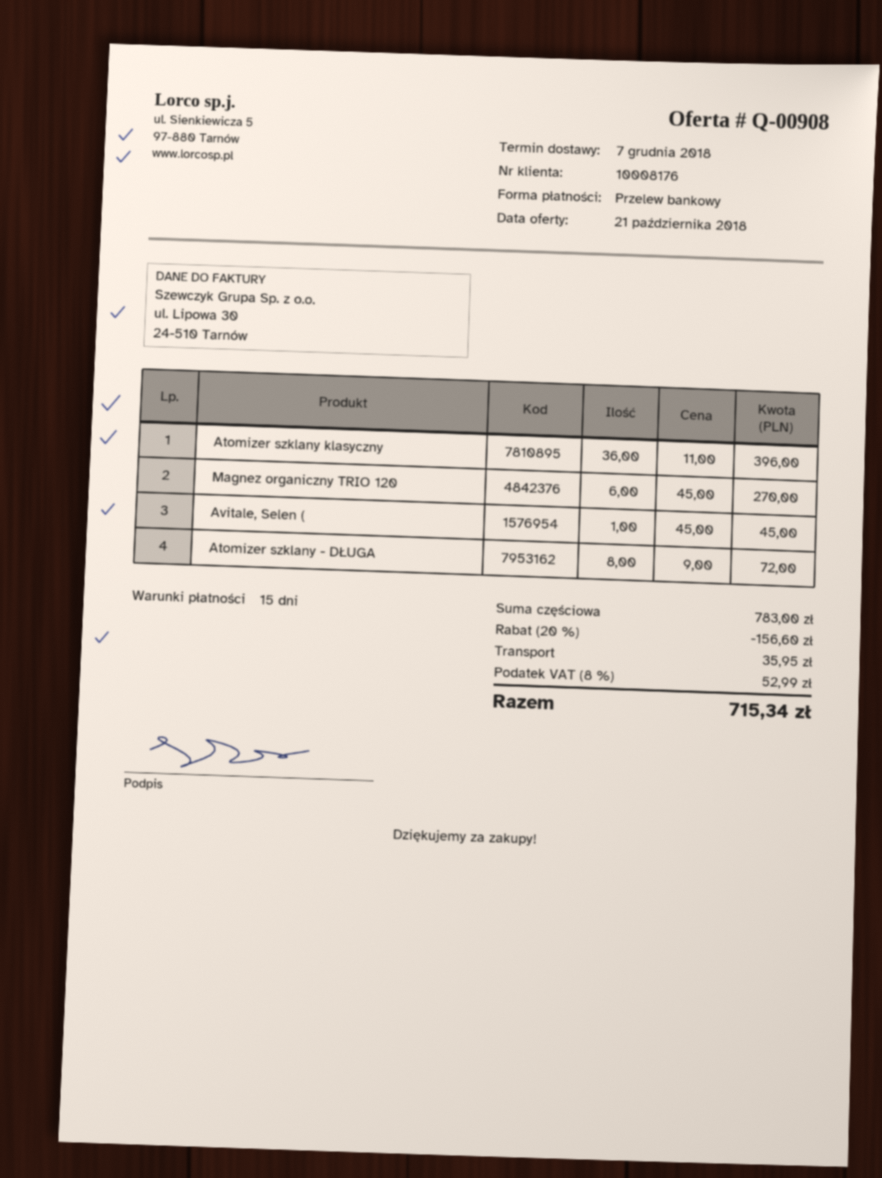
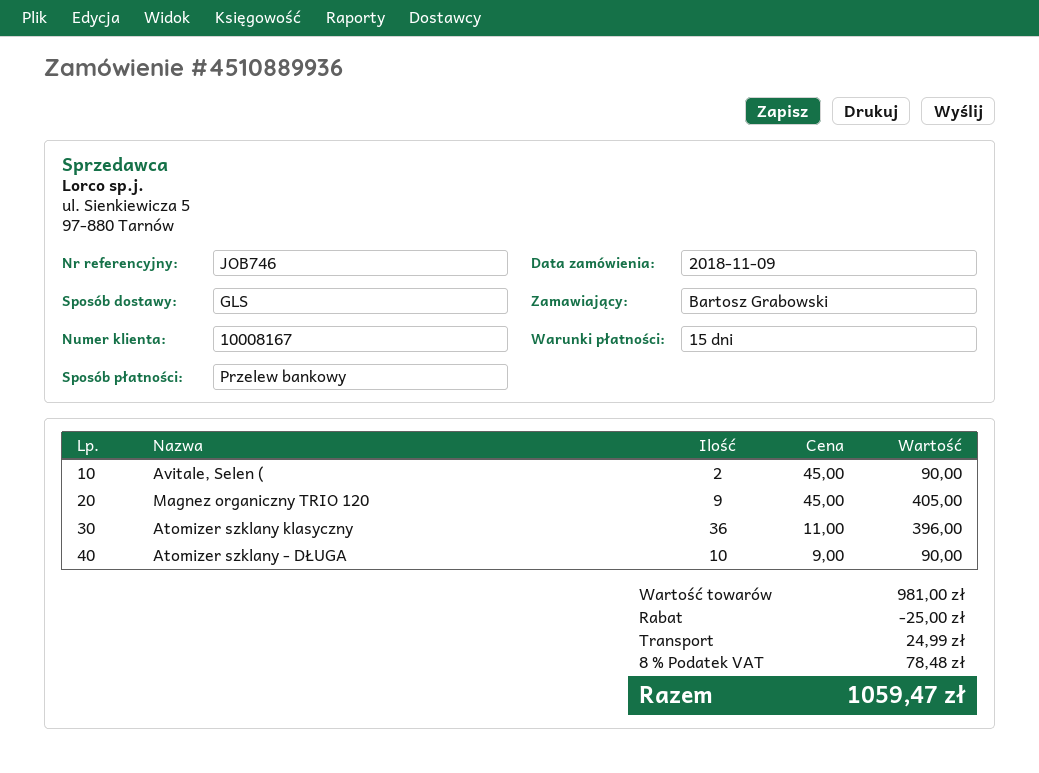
customer number: 10008176 -> 10008167
Magnez organiczny TRIO 120: 6 x 45.00 = 270.00 -> 9 x 45.00 = 405.00
Avitale, Selen (: 1 x 45.00 = 45.00 -> 2 x 45.00 = 90.00
Atomizer szklany - DŁUGA: 8 x 9.00 = 72.00 -> 10 x 9.00 = 90.00
subtotal: 783.00 -> 981.00
discount: 156.60 -> 25.00
shipping: 35.95 -> 24.99
tax: 8% = 52.99 -> 8% = 78.48
total: 715.34 -> 1059.47

